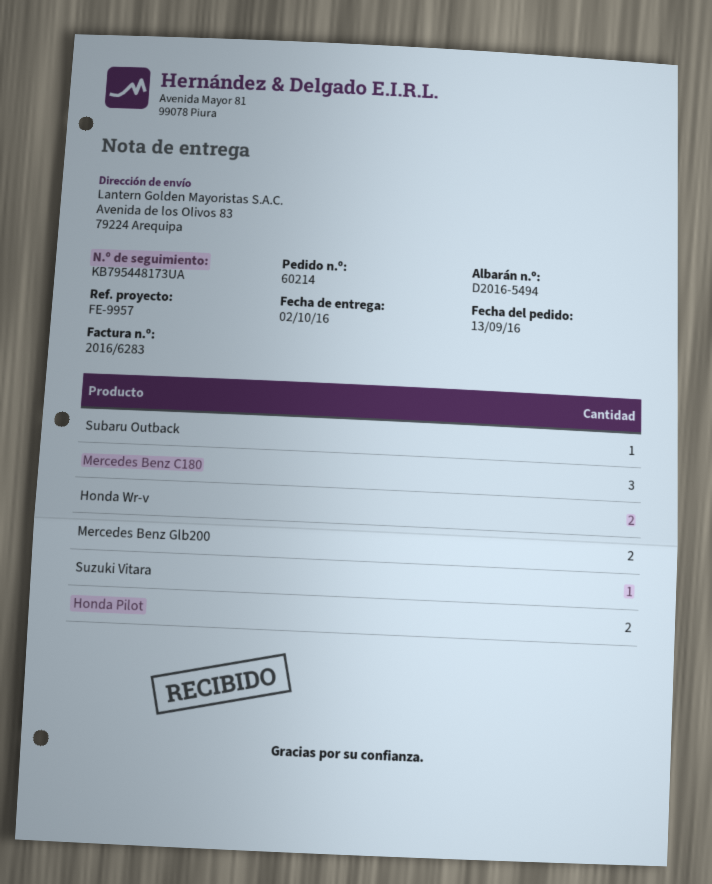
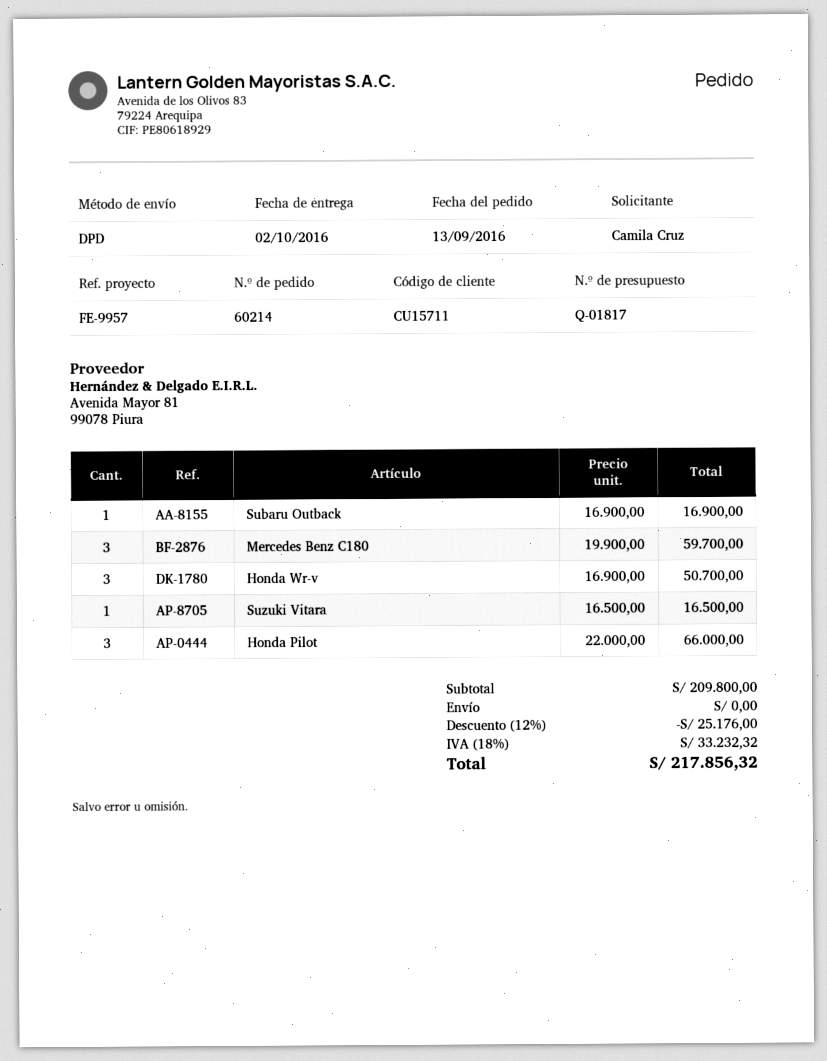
Honda Wr-v: 2 -> 3
Mercedes Benz Glb200: 2 -> none
Honda Pilot: 2 -> 3

